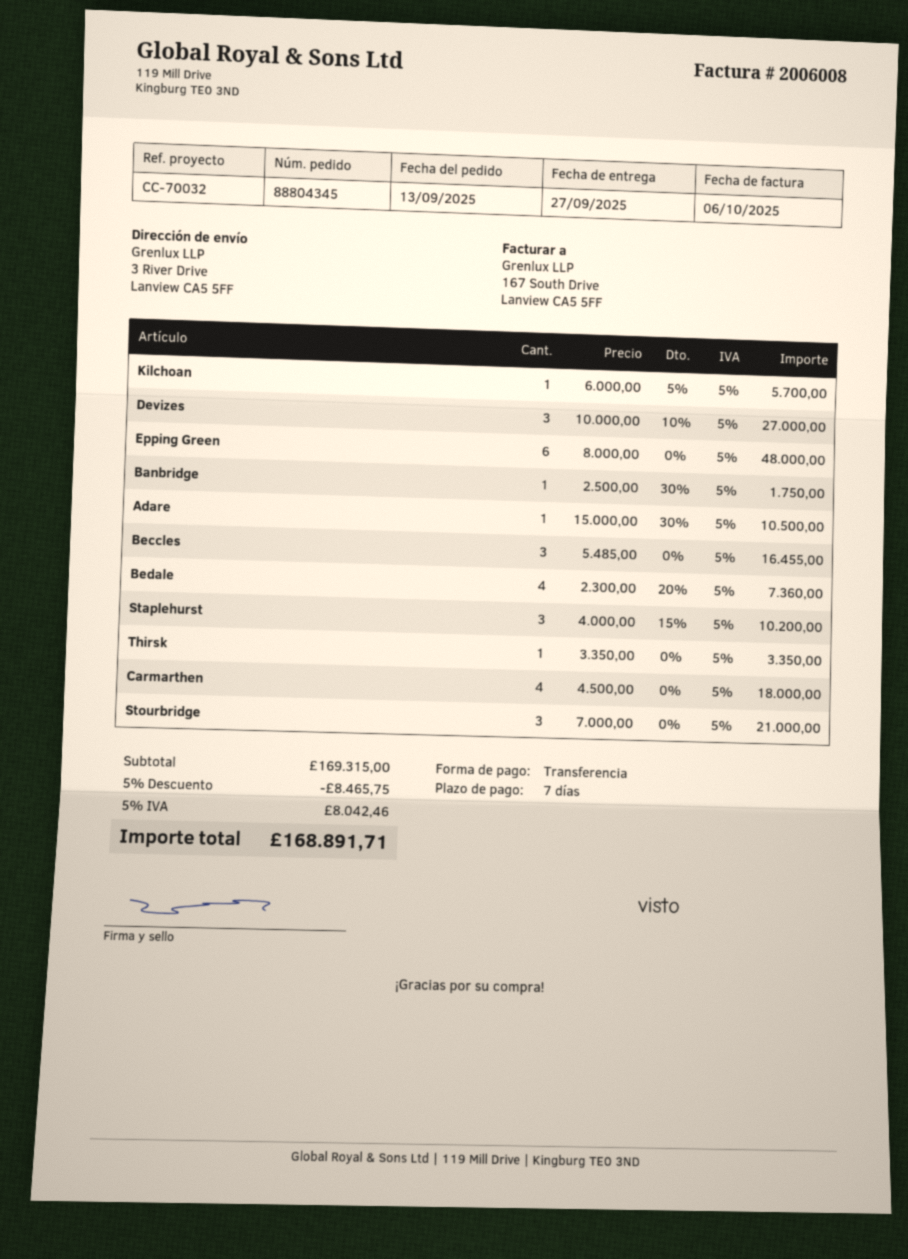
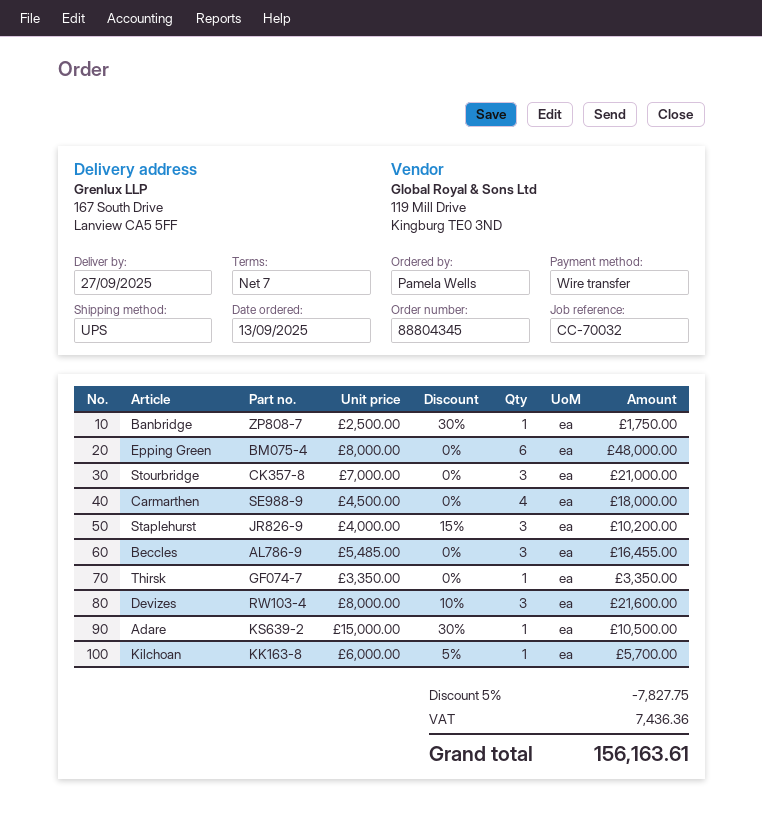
ship to: 3 River Drive, Lanview CA5 5FF -> 167 South Drive, Lanview CA5 5FF
Devizes: 3 x 10000.00 - 10% = 27000.00 -> 3 x 8000.00 - 10% = 21600.00
Bedale: 4 x 2300.00 - 20% = 7360.00 -> none
discount: 5% = 8465.75 -> 5% = 7827.75
tax: 8042.46 -> 7436.36
total: 168891.71 -> 156163.61

